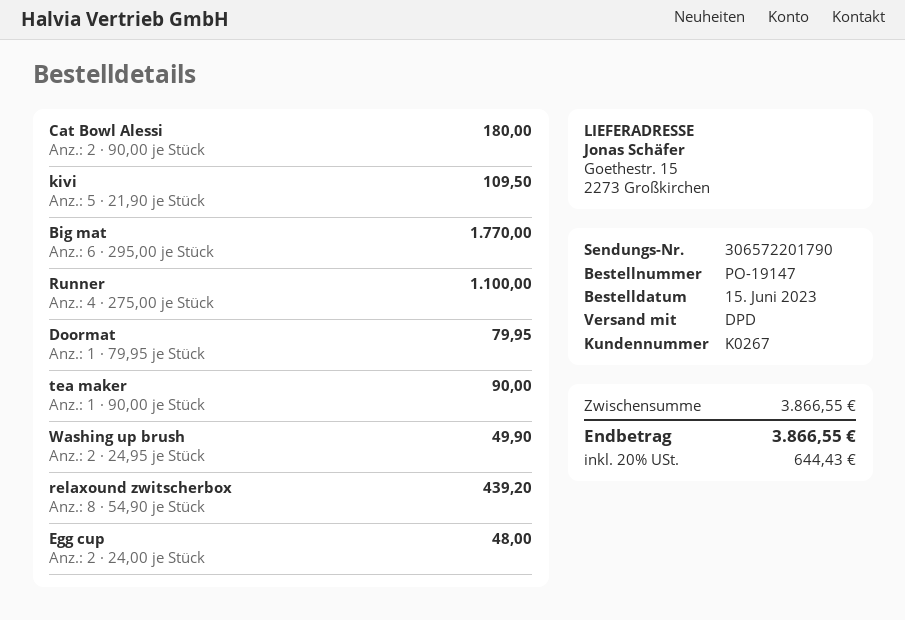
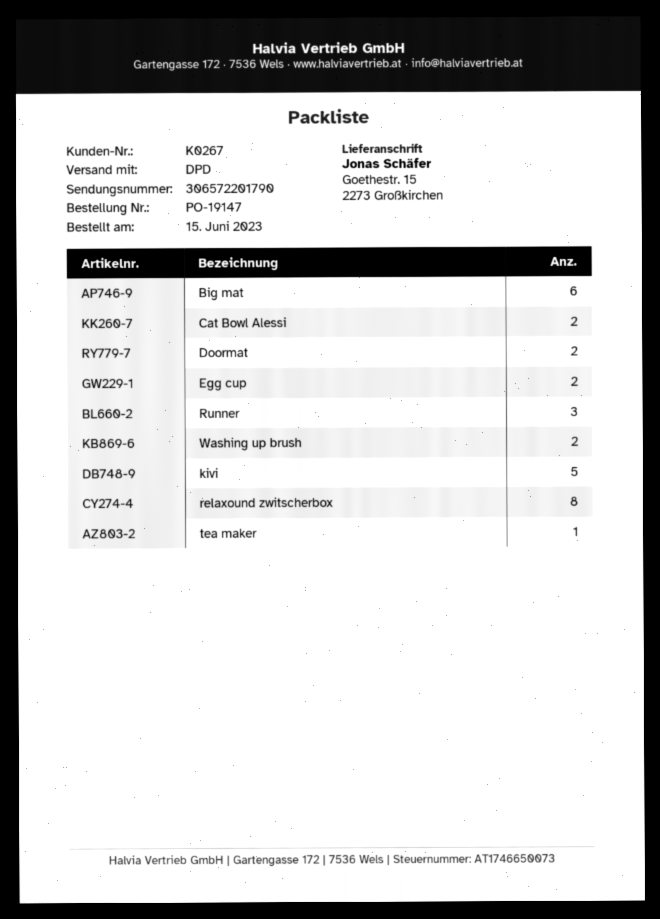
Runner: 4 -> 3
Doormat: 1 -> 2

